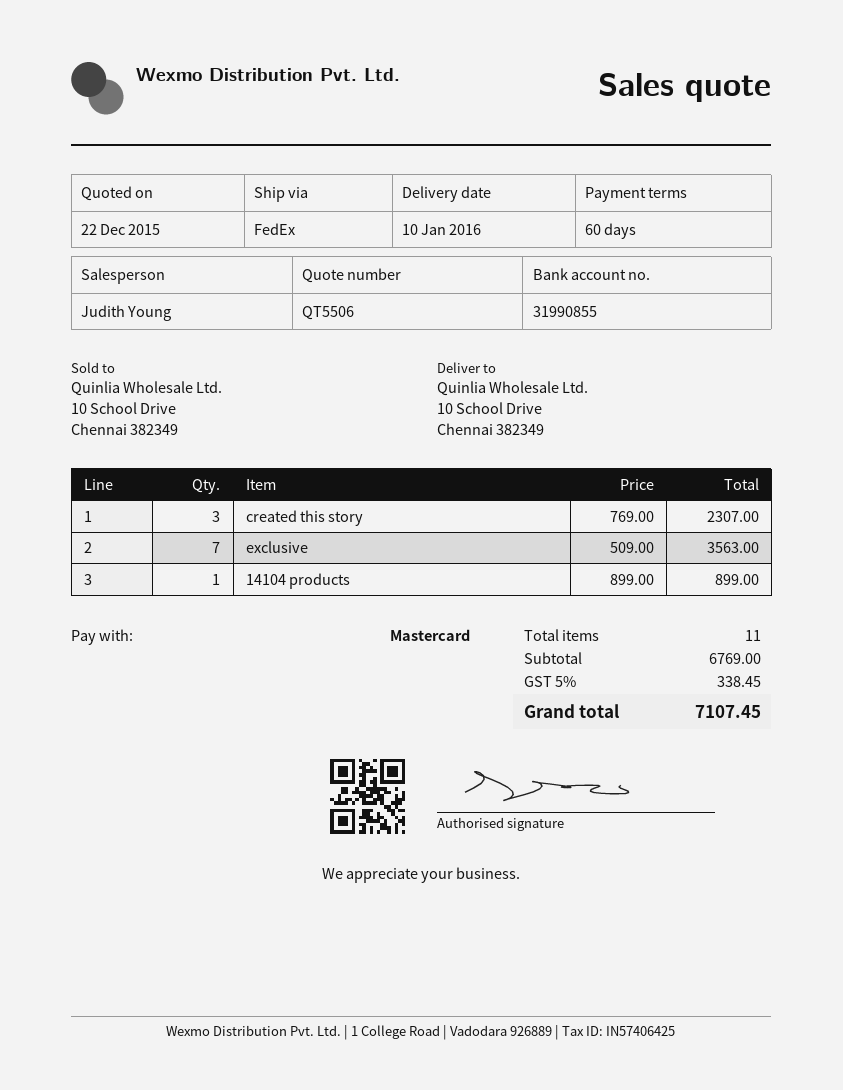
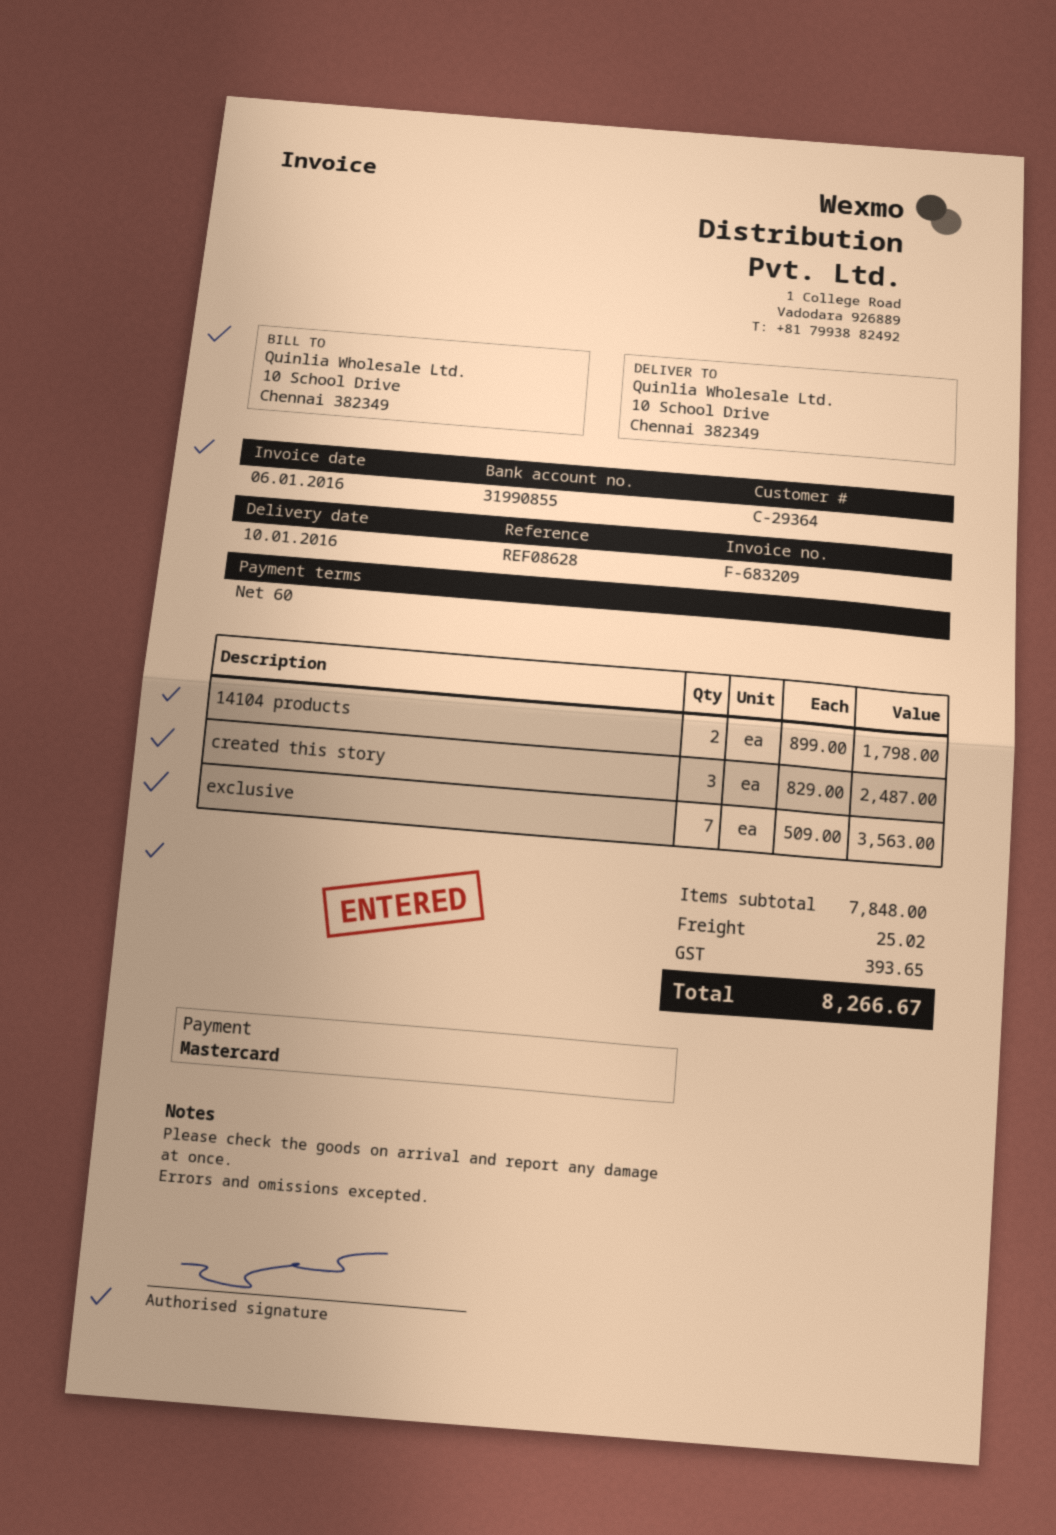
created this story: 3 x 769.00 = 2307.00 -> 3 x 829.00 = 2487.00
14104 products: 1 x 899.00 = 899.00 -> 2 x 899.00 = 1798.00
subtotal: 6769.00 -> 7848.00
shipping: none -> 25.02
tax: 338.45 -> 393.65
total: 7107.45 -> 8266.67

